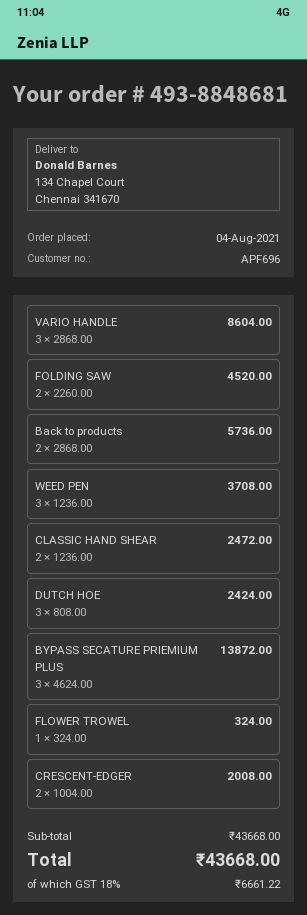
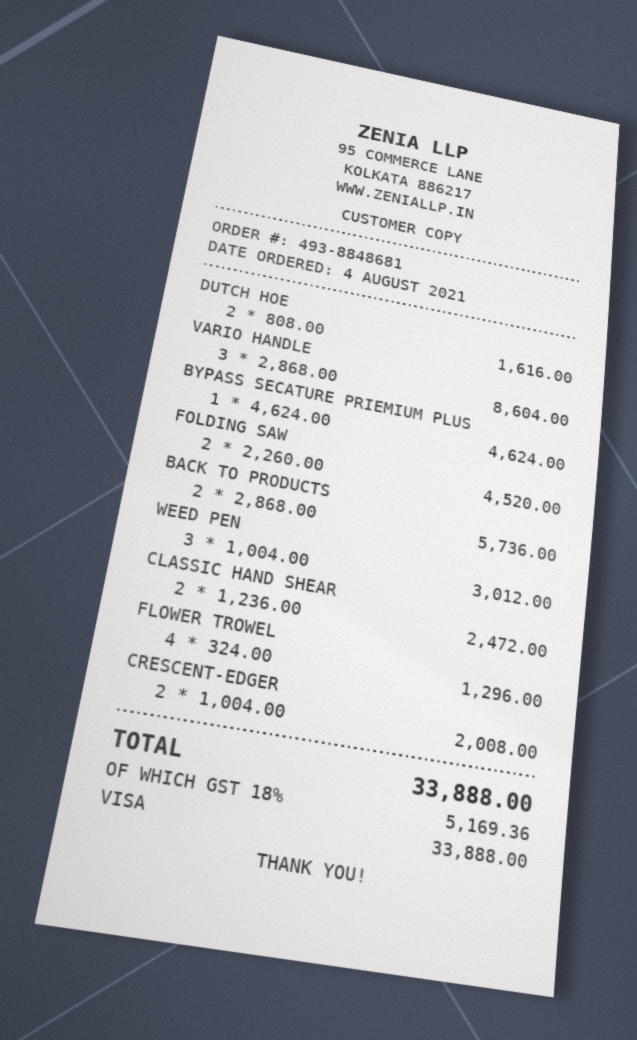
WEED PEN: 3 x 1236.00 = 3708.00 -> 3 x 1004.00 = 3012.00
DUTCH HOE: 3 x 808.00 = 2424.00 -> 2 x 808.00 = 1616.00
BYPASS SECATURE PRIEMIUM PLUS: 3 x 4624.00 = 13872.00 -> 1 x 4624.00 = 4624.00
FLOWER TROWEL: 1 x 324.00 = 324.00 -> 4 x 324.00 = 1296.00
tax: 18% = 6661.22 -> 18% = 5169.36
total: 43668.00 -> 33888.00

